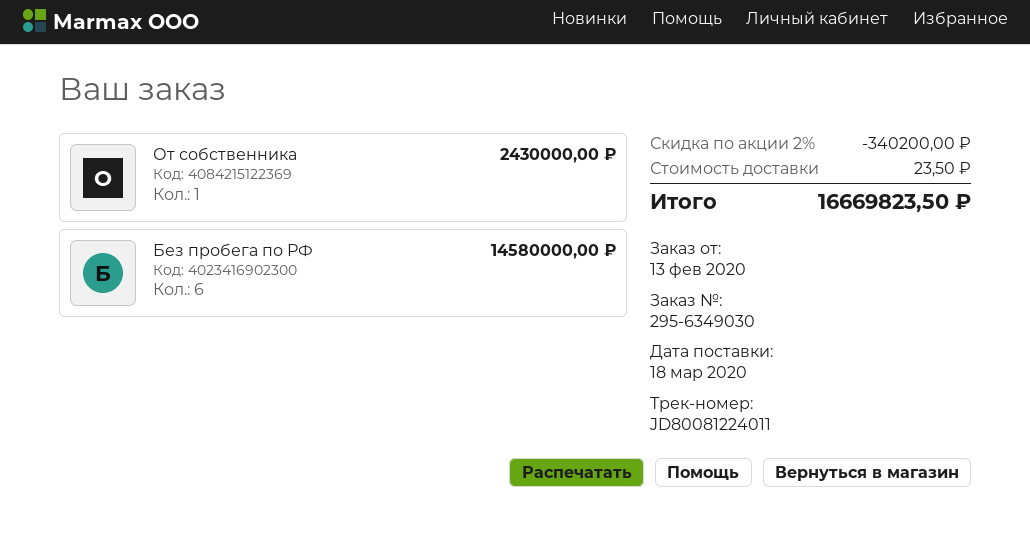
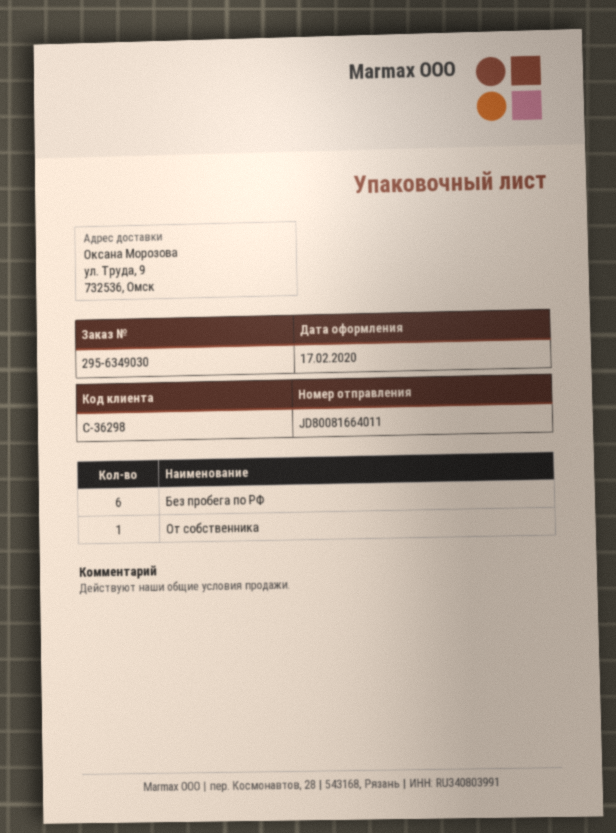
order date: 2020-02-13 -> 2020-02-17
tracking number: JD80081224011 -> JD80081664011

